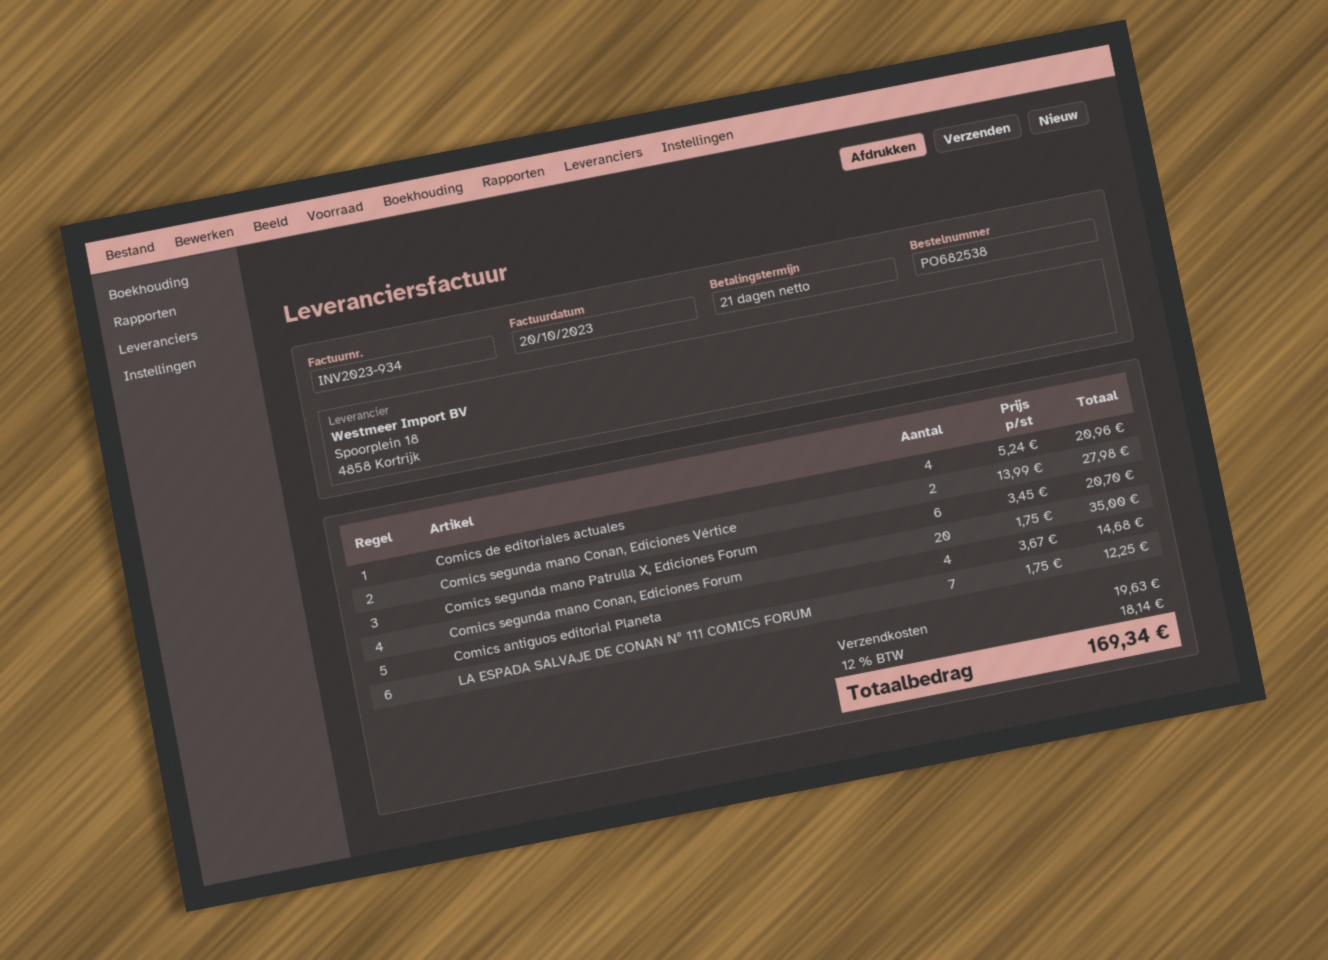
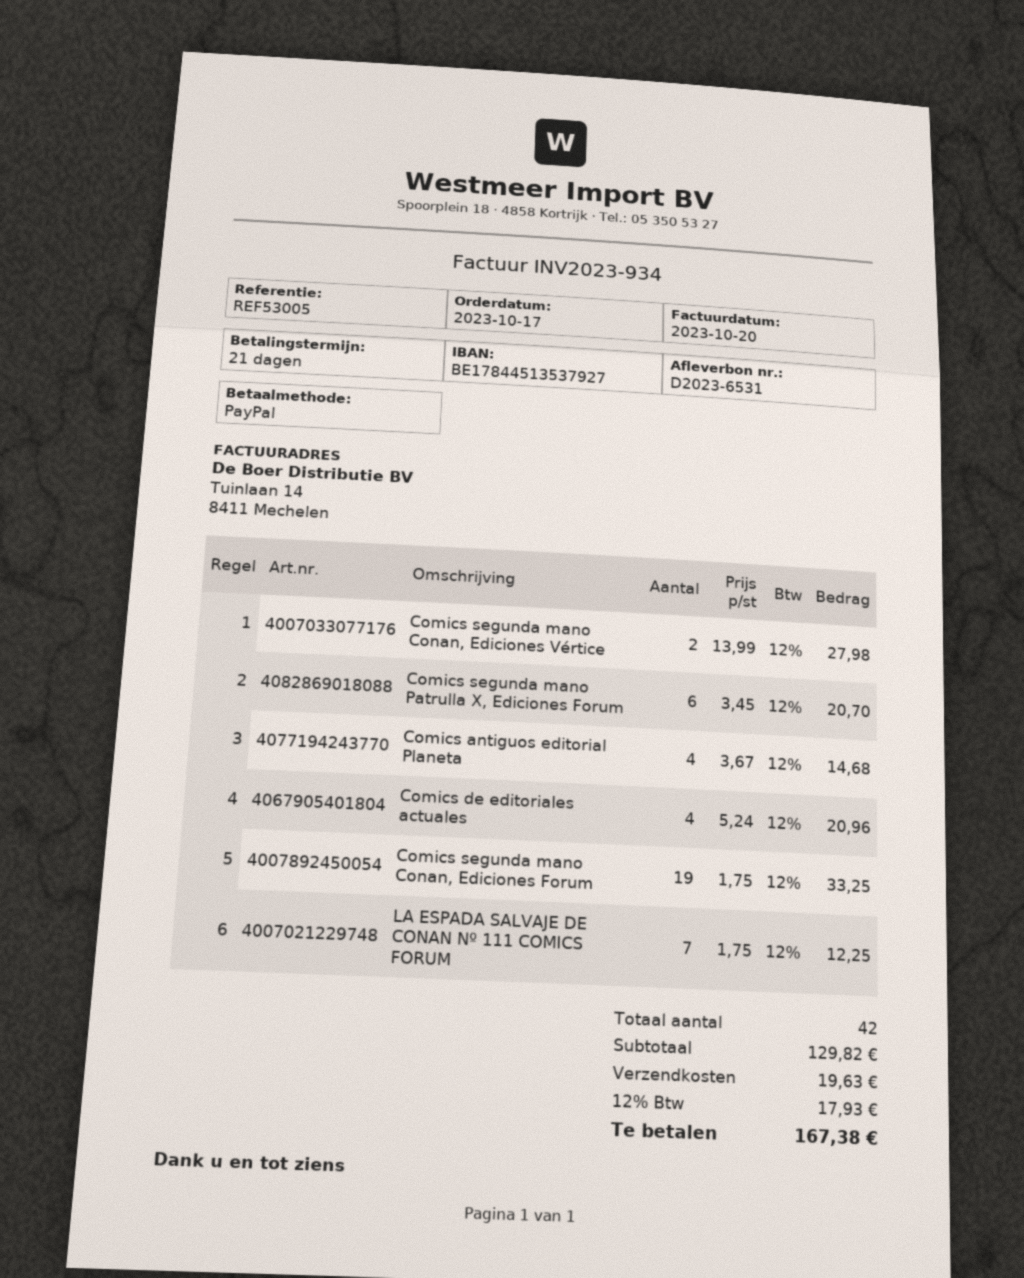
Comics segunda mano Conan, Ediciones Forum: 20 x 1.75 = 35.00 -> 19 x 1.75 = 33.25
tax: 12% = 18.14 -> 12% = 17.93
total: 169.34 -> 167.38

